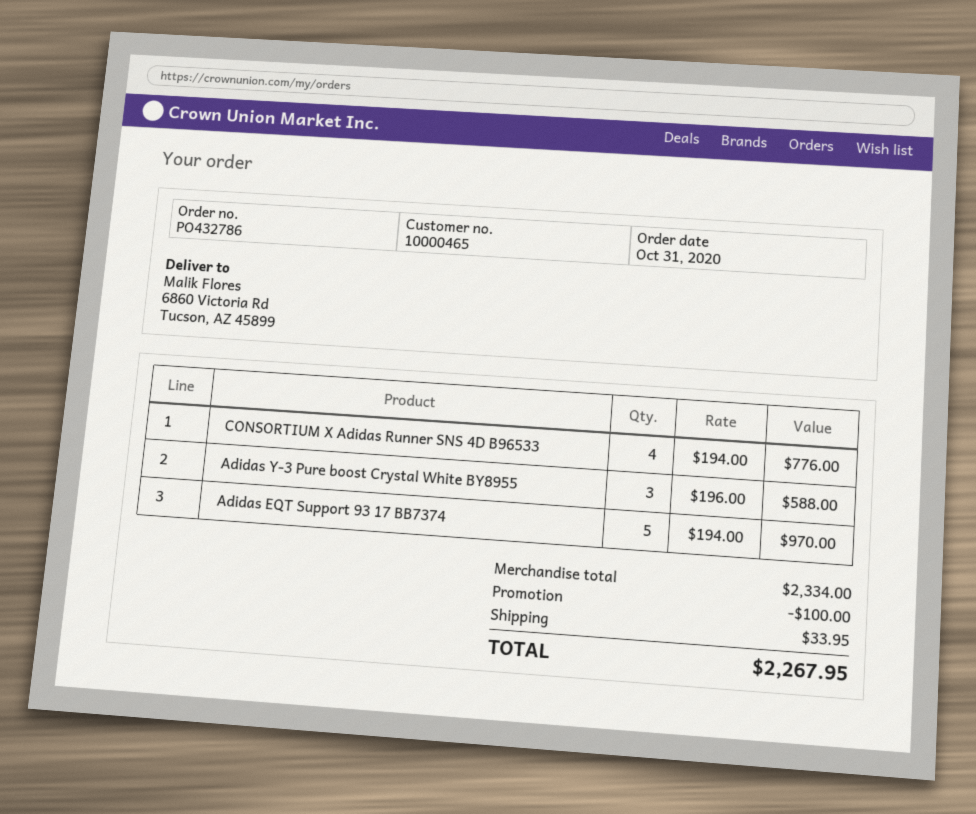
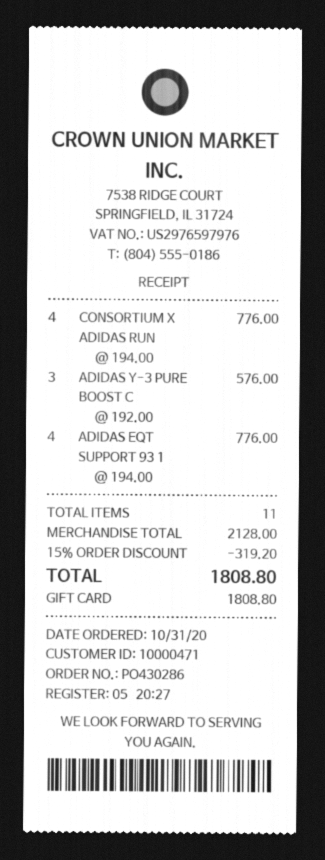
order number: PO432786 -> PO430286
customer number: 10000465 -> 10000471
Adidas Y-3 Pure boost Crystal White BY8955: 3 x 196.00 = 588.00 -> 3 x 192.00 = 576.00
Adidas EQT Support 93 17 BB7374: 5 x 194.00 = 970.00 -> 4 x 194.00 = 776.00
subtotal: 2334.00 -> 2128.00
discount: 100.00 -> 319.20
shipping: 33.95 -> none
total: 2267.95 -> 1808.80

